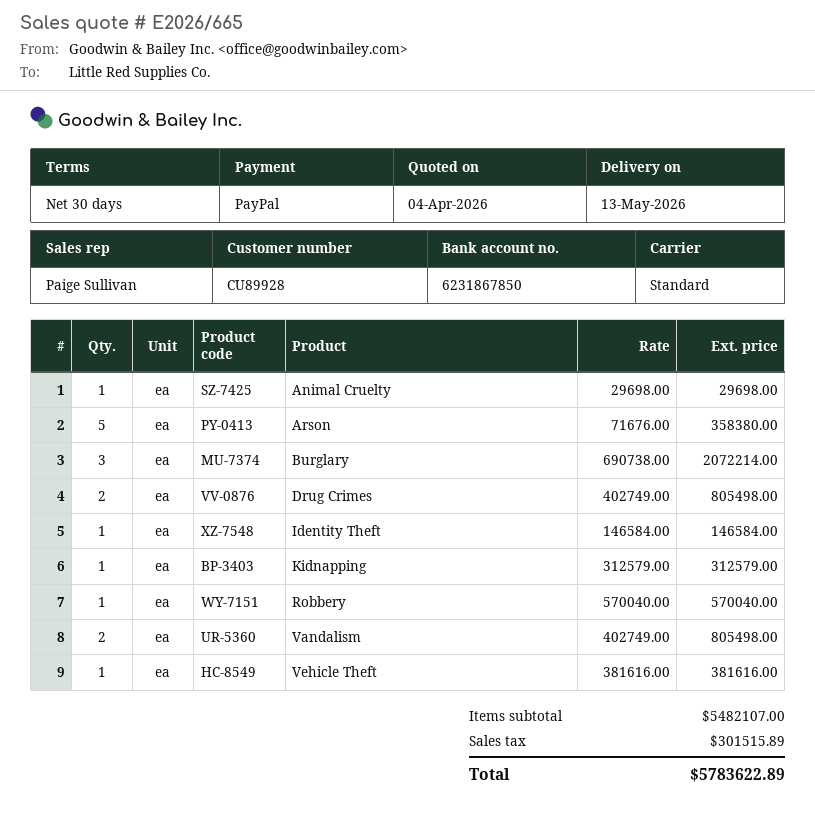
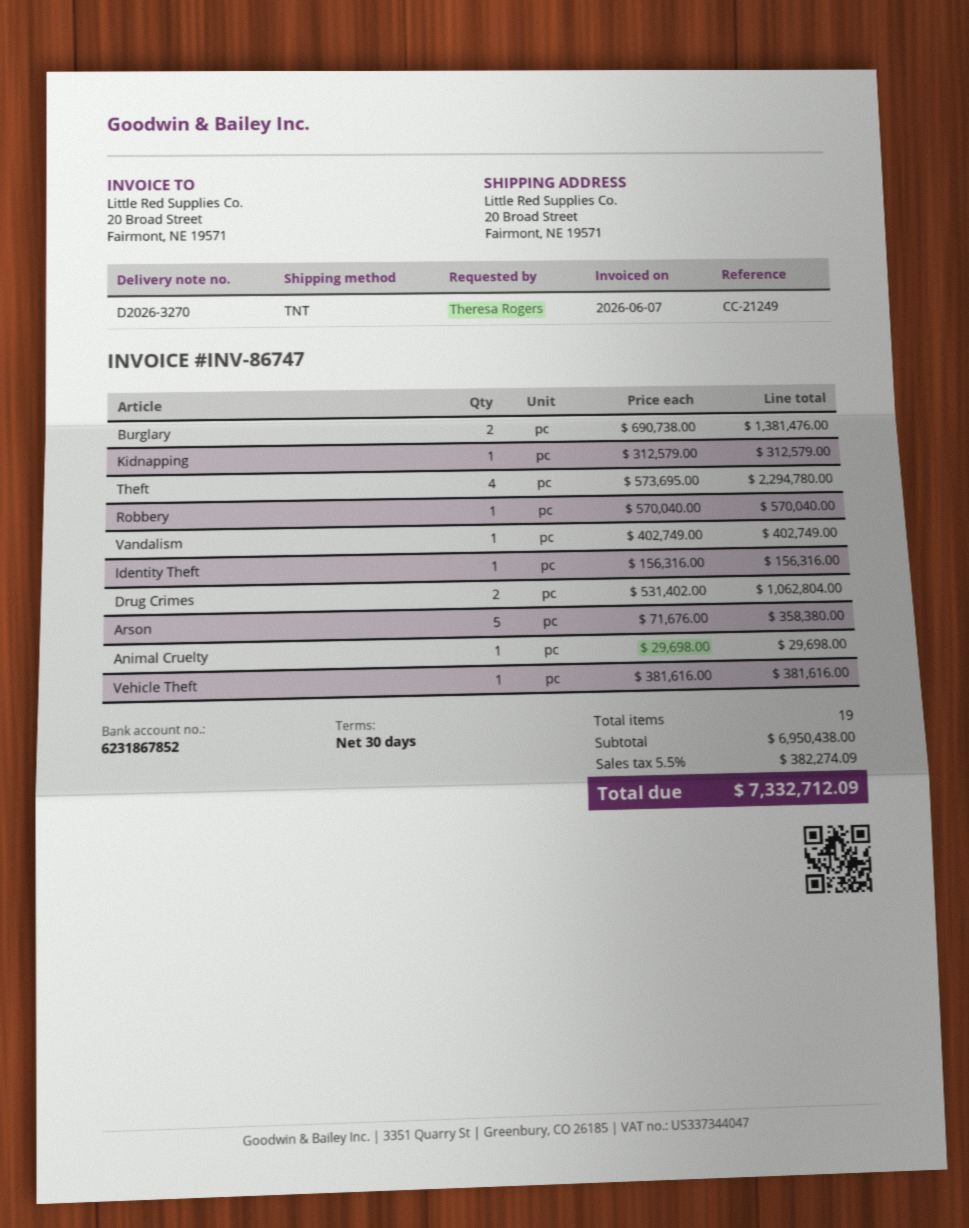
bank account: 6231867850 -> 6231867852
shipping method: standard -> TNT
Burglary: 3 x 690738.00 = 2072214.00 -> 2 x 690738.00 = 1381476.00
Drug Crimes: 2 x 402749.00 = 805498.00 -> 2 x 531402.00 = 1062804.00
Identity Theft: 1 x 146584.00 = 146584.00 -> 1 x 156316.00 = 156316.00
Vandalism: 2 x 402749.00 = 805498.00 -> 1 x 402749.00 = 402749.00
Theft: none -> 4 x 573695.00 = 2294780.00
subtotal: 5482107.00 -> 6950438.00
tax: 301515.89 -> 382274.09
total: 5783622.89 -> 7332712.09

